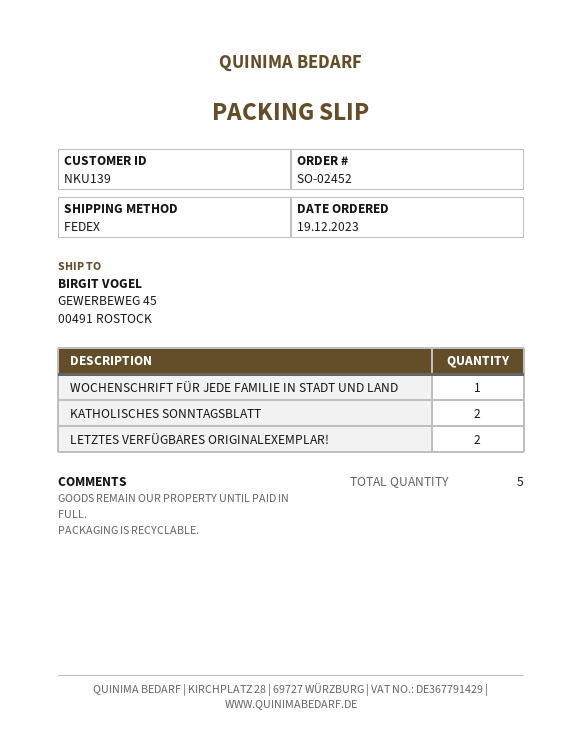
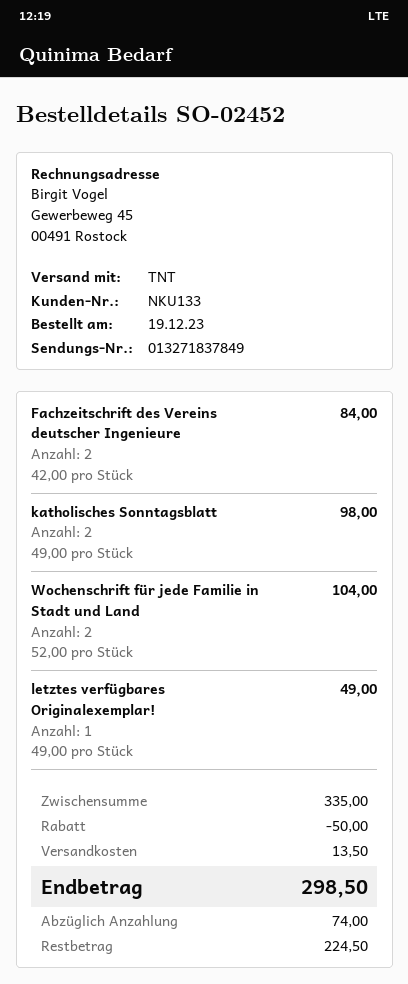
customer number: NKU139 -> NKU133
shipping method: FedEx -> TNT
WOCHENSCHRIFT FÜR JEDE FAMILIE IN STADT UND LAND: 1 -> 2
LETZTES VERFÜGBARES ORIGINALEXEMPLAR!: 2 -> 1
Fachzeitschrift des Vereins deutscher Ingenieure: none -> 2

